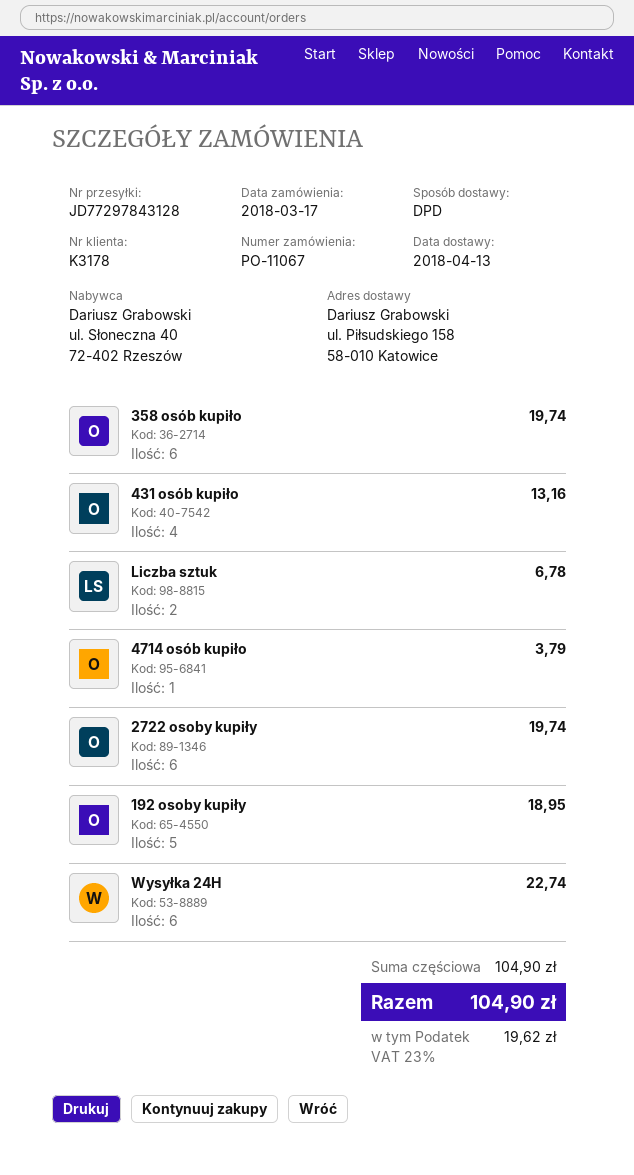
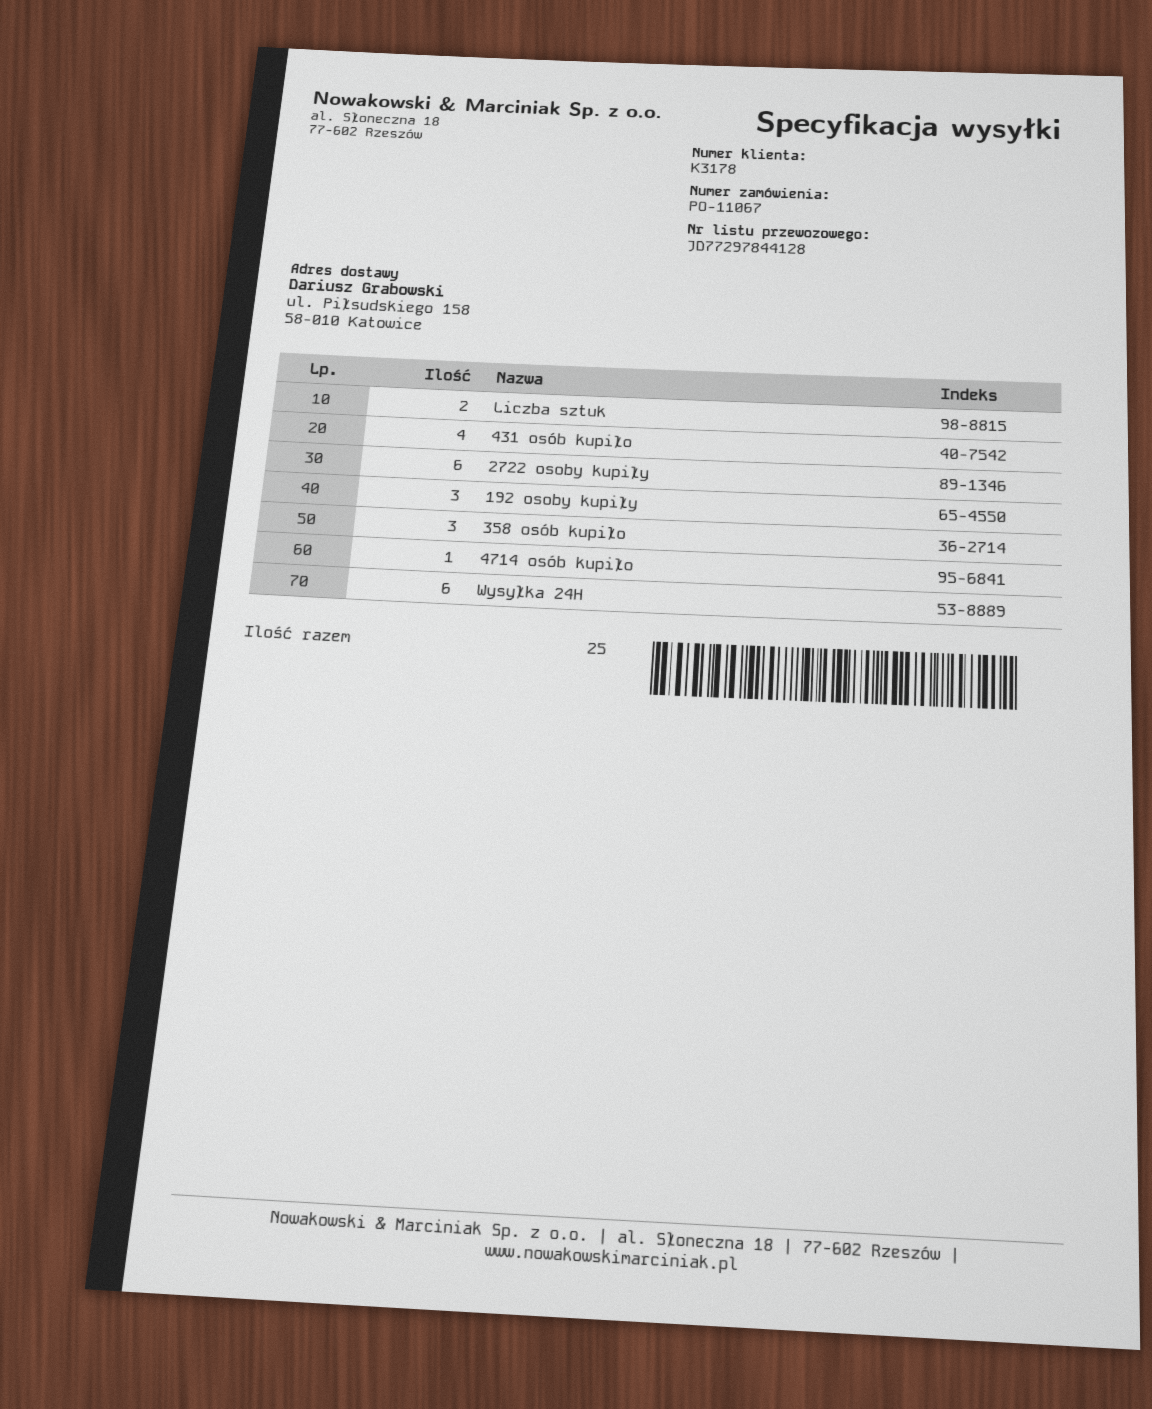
tracking number: JD77297843128 -> JD77297844128
358 osób kupiło: 6 -> 3
192 osoby kupiły: 5 -> 3

